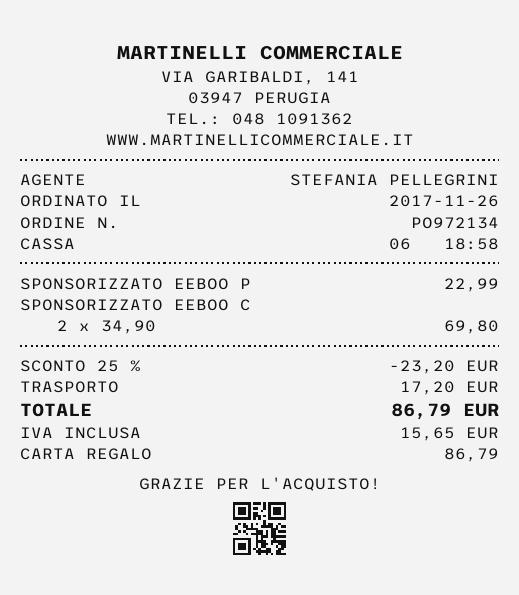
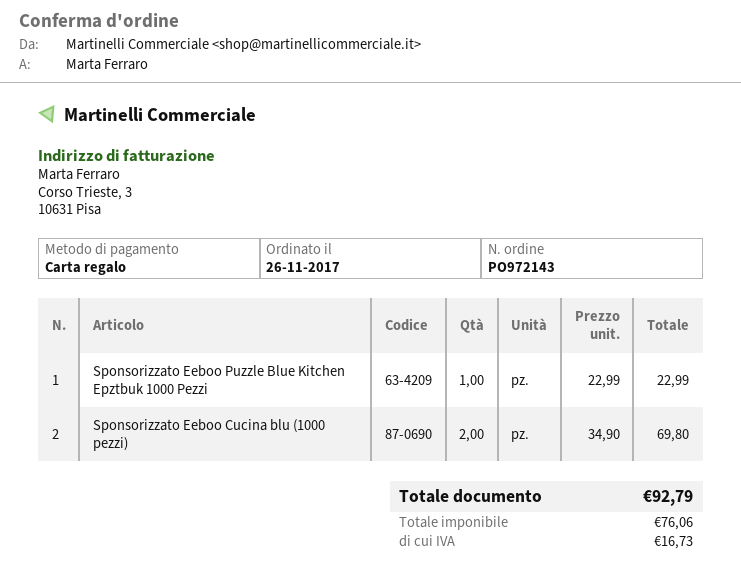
order number: PO972134 -> PO972143
discount: 25% = 23.20 -> none
shipping: 17.20 -> none
tax: 15.65 -> 16.73
total: 86.79 -> 92.79

